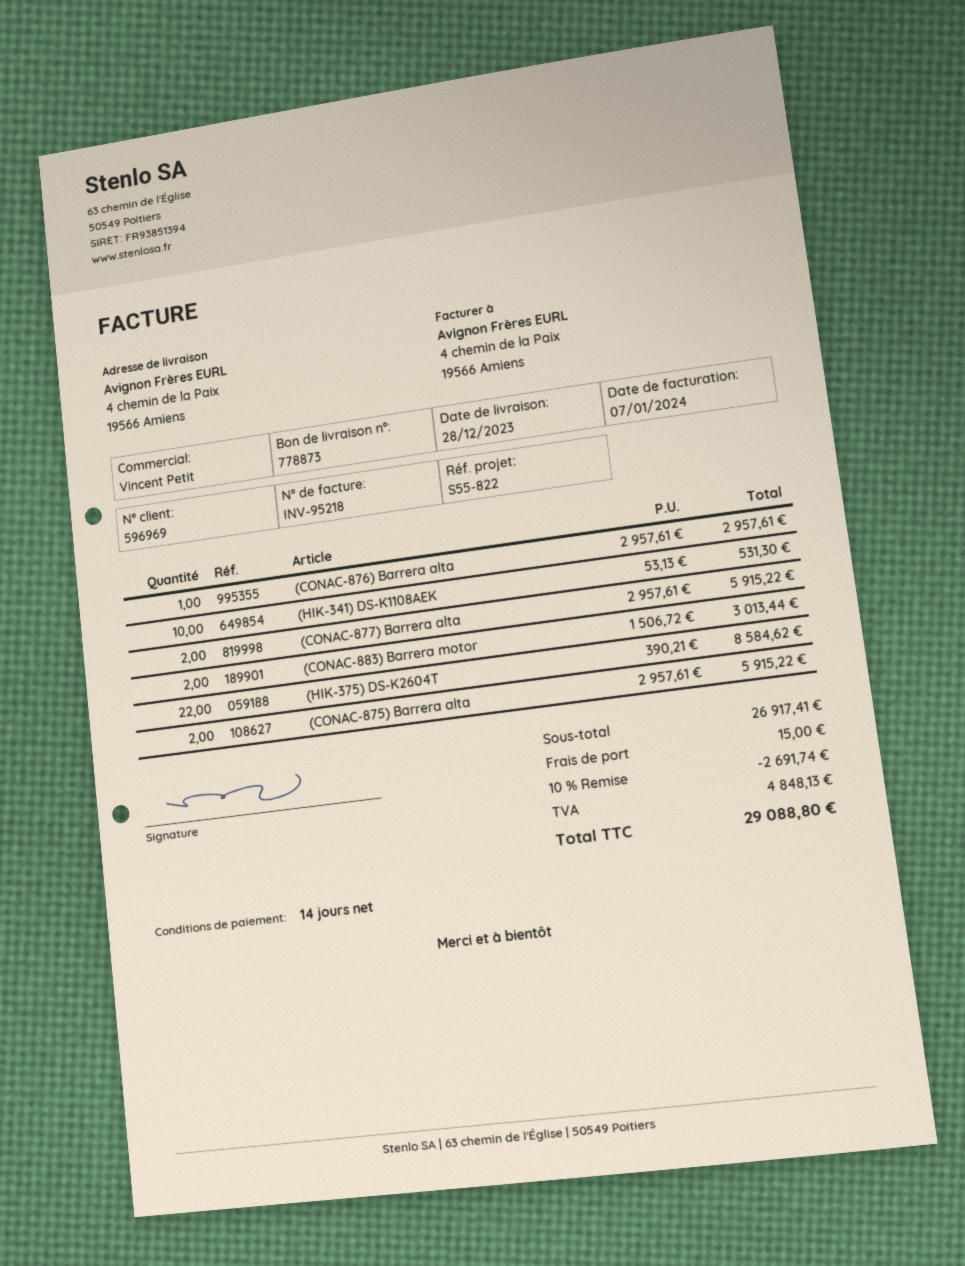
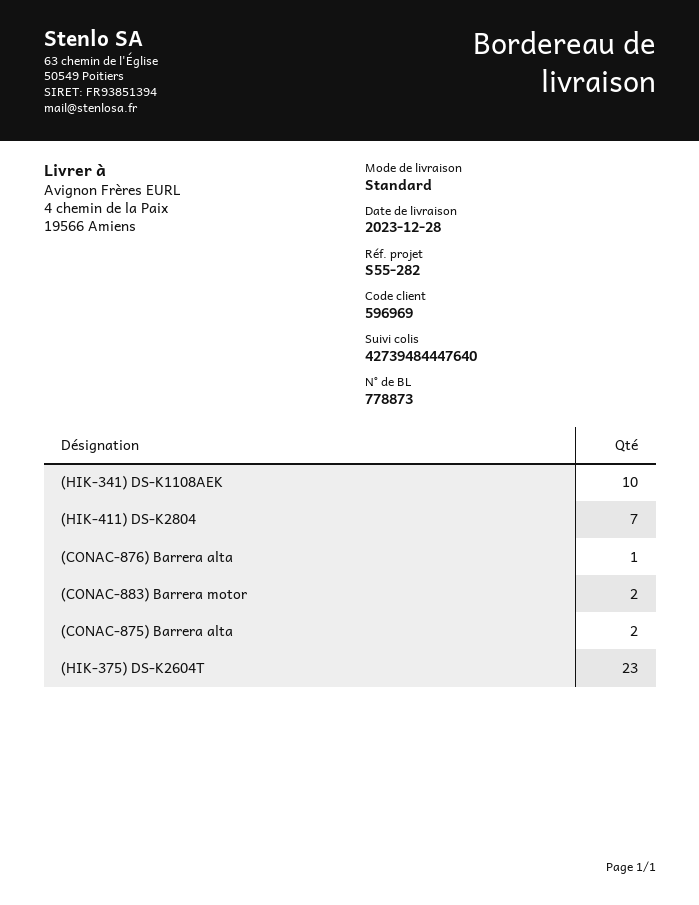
reference: S55-822 -> S55-282
(CONAC-877) Barrera alta: 2 -> none
(HIK-375) DS-K2604T: 22 -> 23
(HIK-411) DS-K2804: none -> 7

